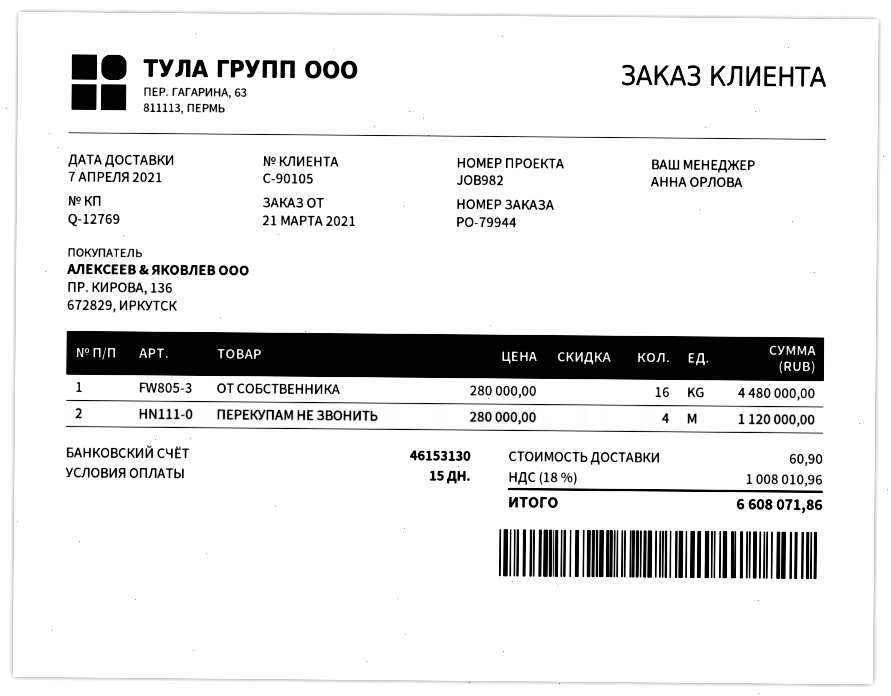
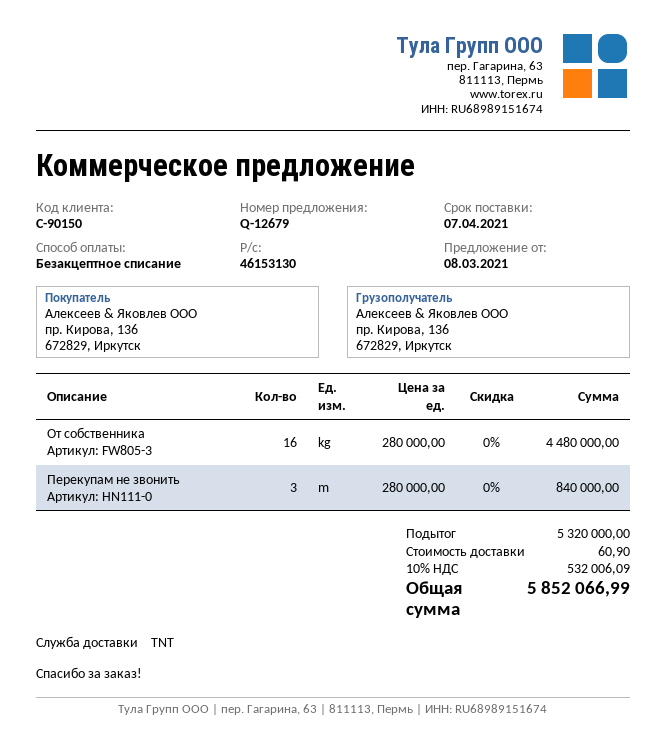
quote number: Q-12769 -> Q-12679
customer number: C-90105 -> C-90150
ПЕРЕКУПАМ НЕ ЗВОНИТЬ: 4 x 280000.00 = 1120000.00 -> 3 x 280000.00 = 840000.00
tax: 18% = 1008010.96 -> 10% = 532006.09
total: 6608071.86 -> 5852066.99

